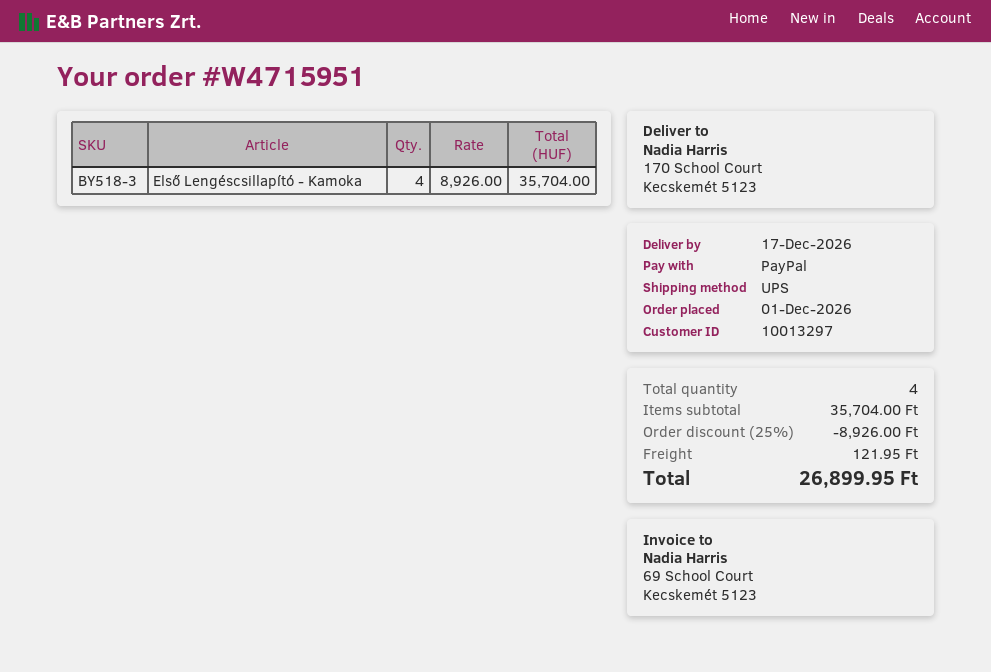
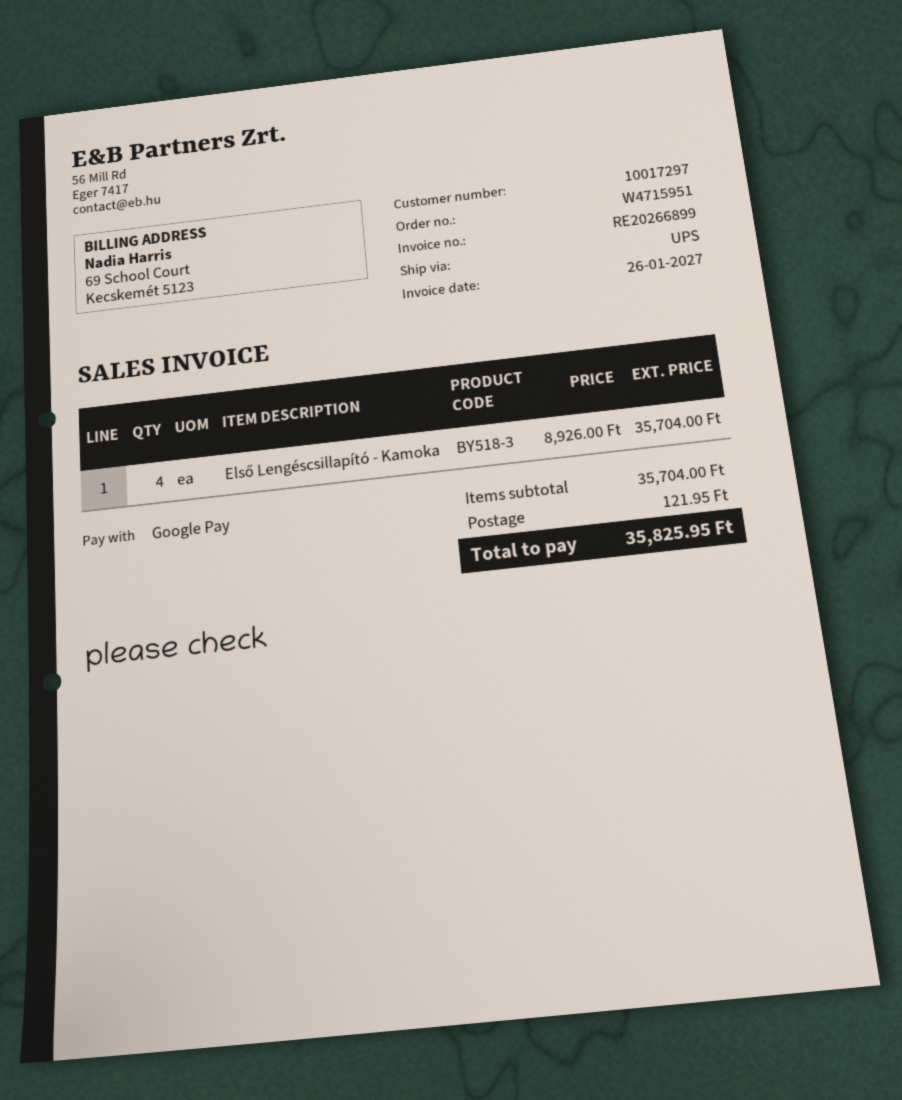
customer number: 10013297 -> 10017297
payment method: PayPal -> Google Pay
discount: 25% = 8926.00 -> none
total: 26899.95 -> 35825.95

